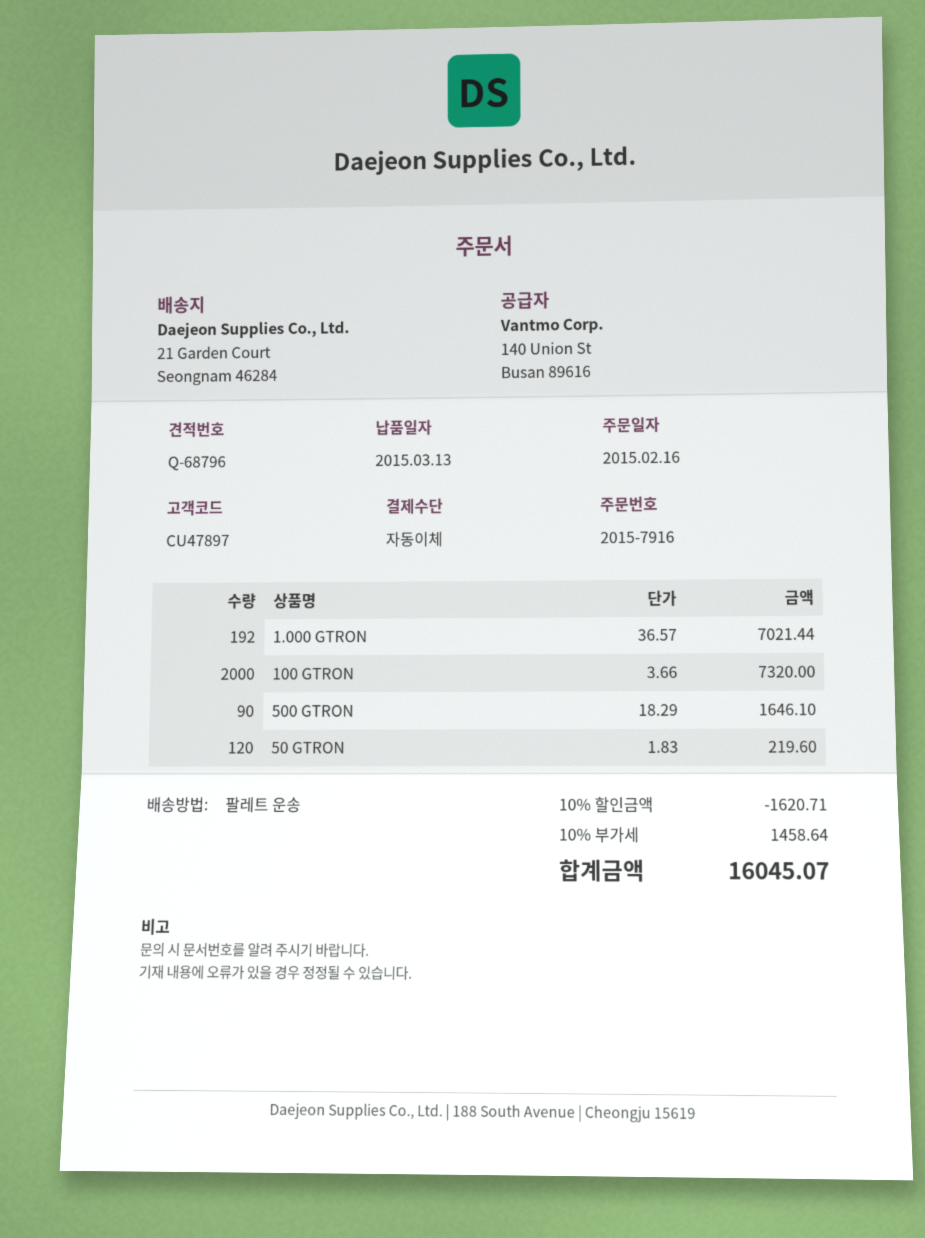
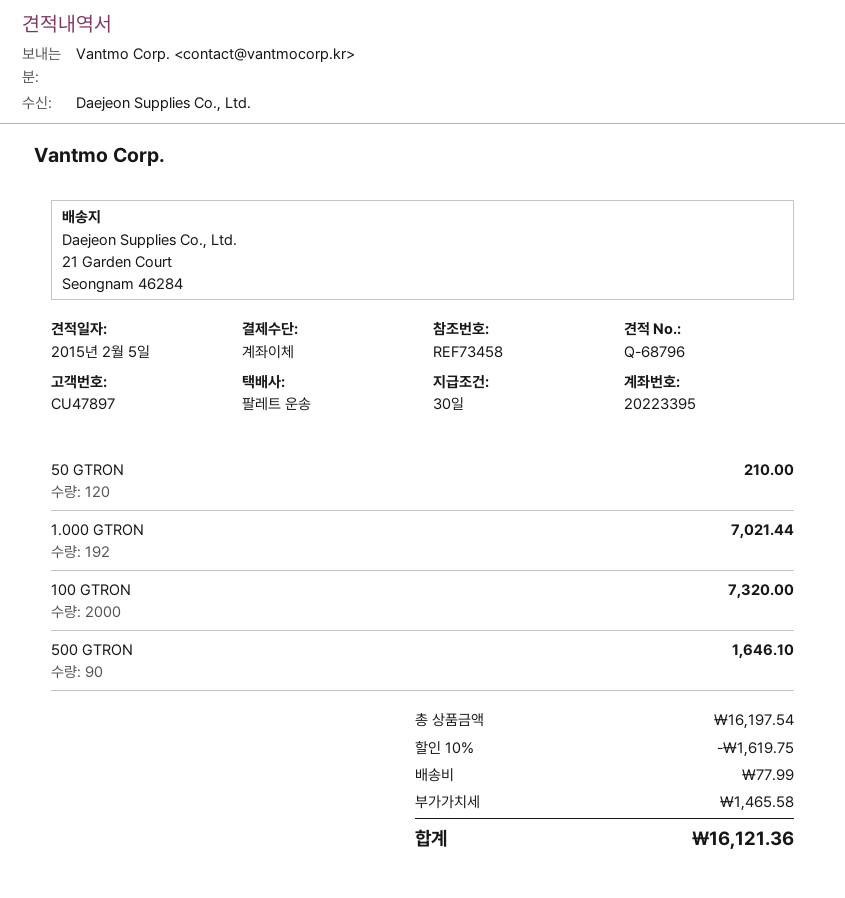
payment method: direct debit -> bank transfer
50 GTRON: 120 for 219.60 -> 120 for 210.00
discount: 10% = 1620.71 -> 10% = 1619.75
shipping: none -> 77.99
tax: 1458.64 -> 1465.58
total: 16045.07 -> 16121.36

